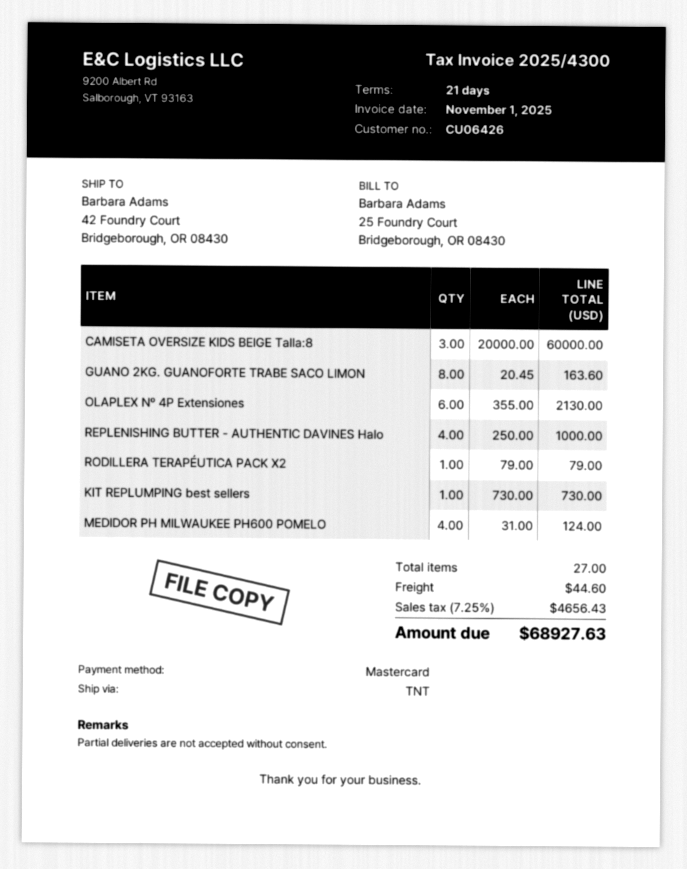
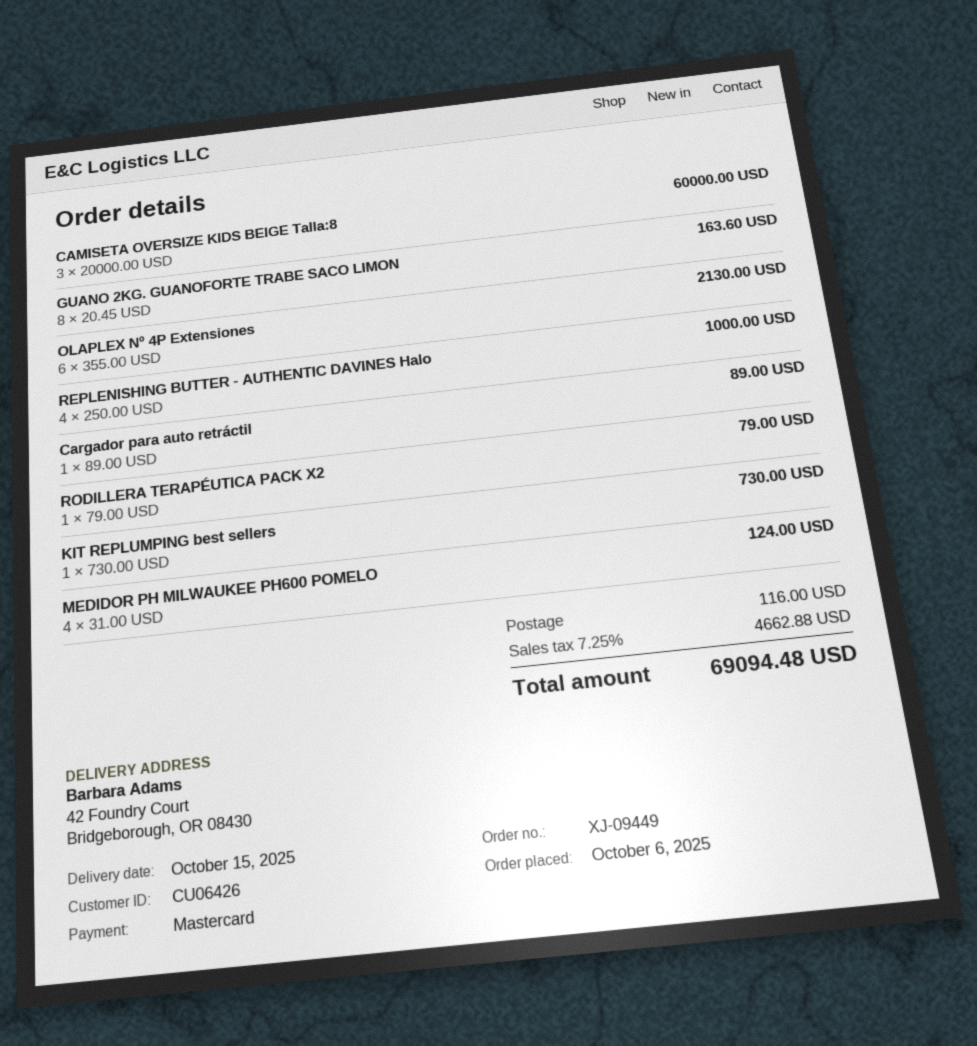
Cargador para auto retráctil: none -> 1 x 89.00 = 89.00
shipping: 44.60 -> 116.00
tax: 7.25% = 4656.43 -> 7.25% = 4662.88
total: 68927.63 -> 69094.48

